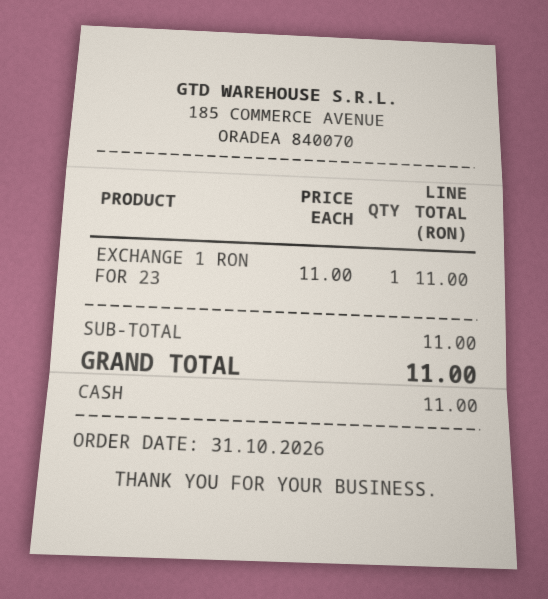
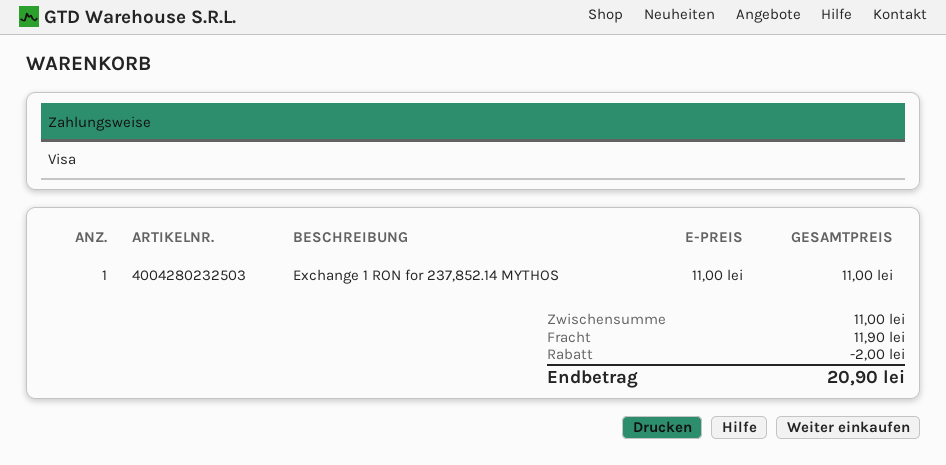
payment method: cash -> Visa
discount: none -> 2.00
shipping: none -> 11.90
total: 11.00 -> 20.90

